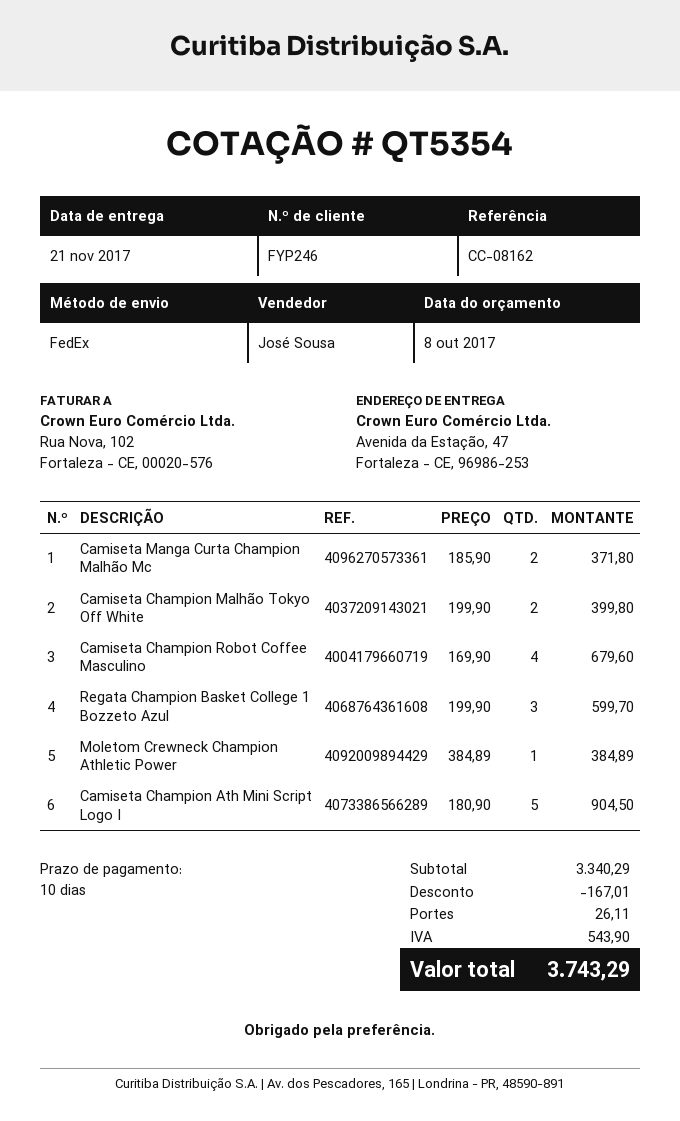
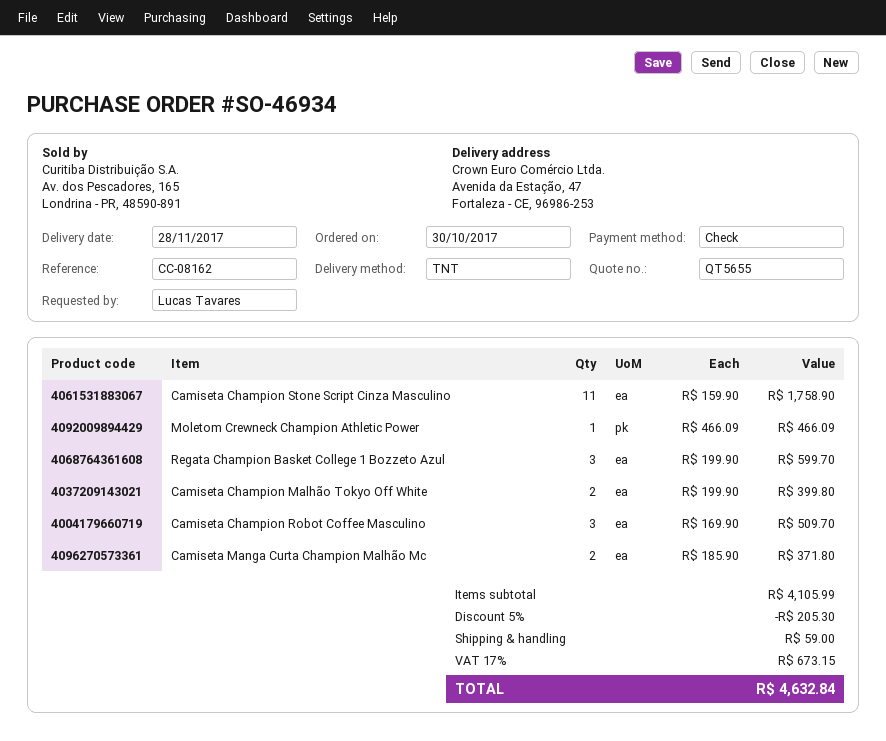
quote number: QT5354 -> QT5655
delivery date: 2017-11-21 -> 2017-11-28
shipping method: FedEx -> TNT
Camiseta Champion Robot Coffee Masculino: 4 x 169.90 = 679.60 -> 3 x 169.90 = 509.70
Moletom Crewneck Champion Athletic Power: 1 x 384.89 = 384.89 -> 1 x 466.09 = 466.09
Camiseta Champion Ath Mini Script Logo I: 5 x 180.90 = 904.50 -> none
Camiseta Champion Stone Script Cinza Masculino: none -> 11 x 159.90 = 1758.90
subtotal: 3340.29 -> 4105.99
discount: 167.01 -> 205.30
shipping: 26.11 -> 59.00
tax: 543.90 -> 673.15
total: 3743.29 -> 4632.84

